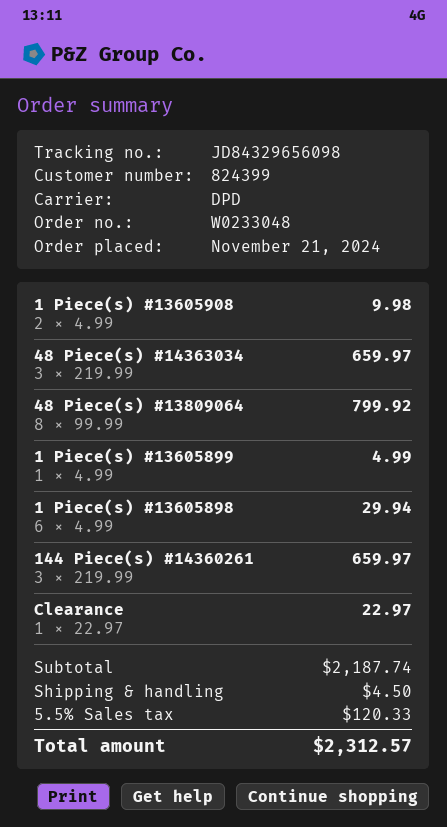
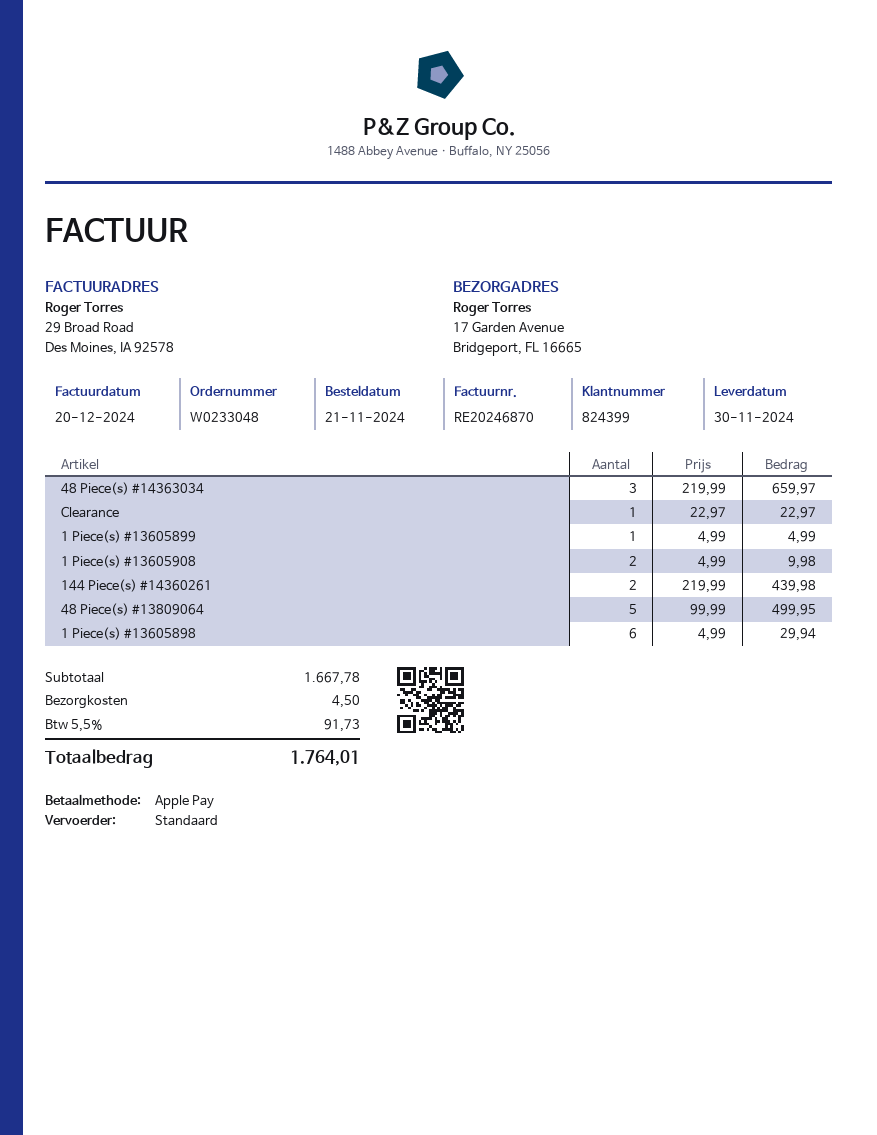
shipping method: DPD -> standard
48 Piece(s) #13809064: 8 x 99.99 = 799.92 -> 5 x 99.99 = 499.95
144 Piece(s) #14360261: 3 x 219.99 = 659.97 -> 2 x 219.99 = 439.98
subtotal: 2187.74 -> 1667.78
tax: 5.5% = 120.33 -> 5.5% = 91.73
total: 2312.57 -> 1764.01

